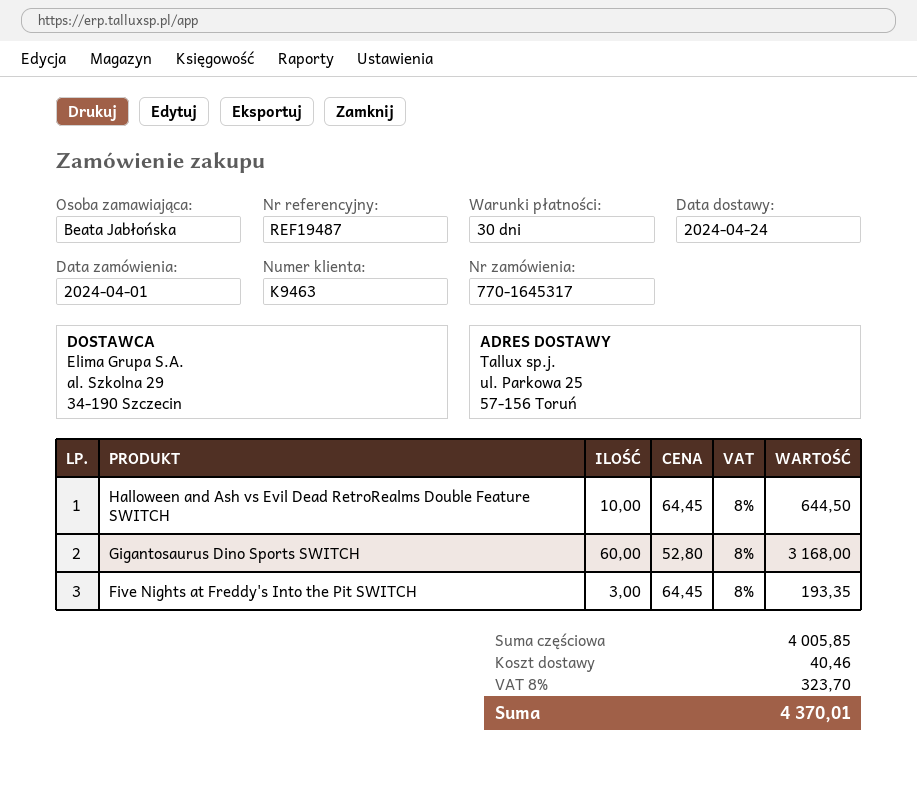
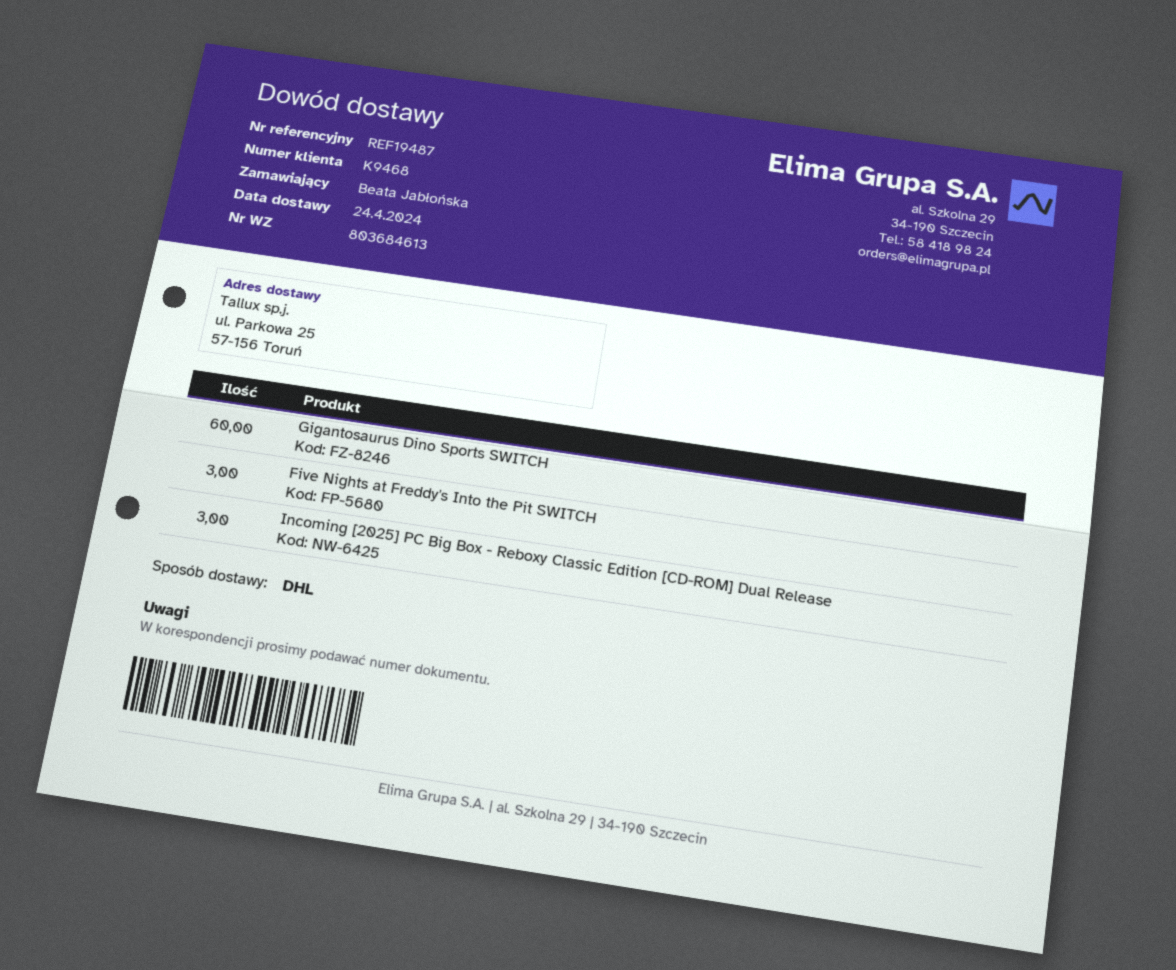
customer number: K9463 -> K9468
Halloween and Ash vs Evil Dead RetroRealms Double Feature SWITCH: 10 -> none
Incoming [2025] PC Big Box - Reboxy Classic Edition [CD-ROM] Dual Release: none -> 3

